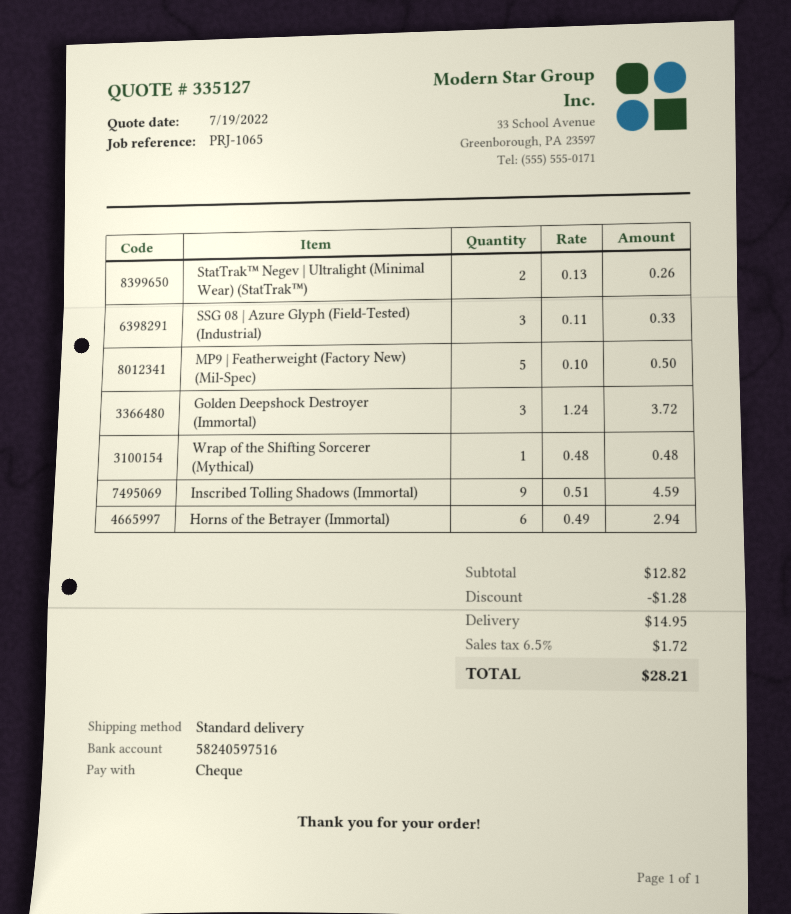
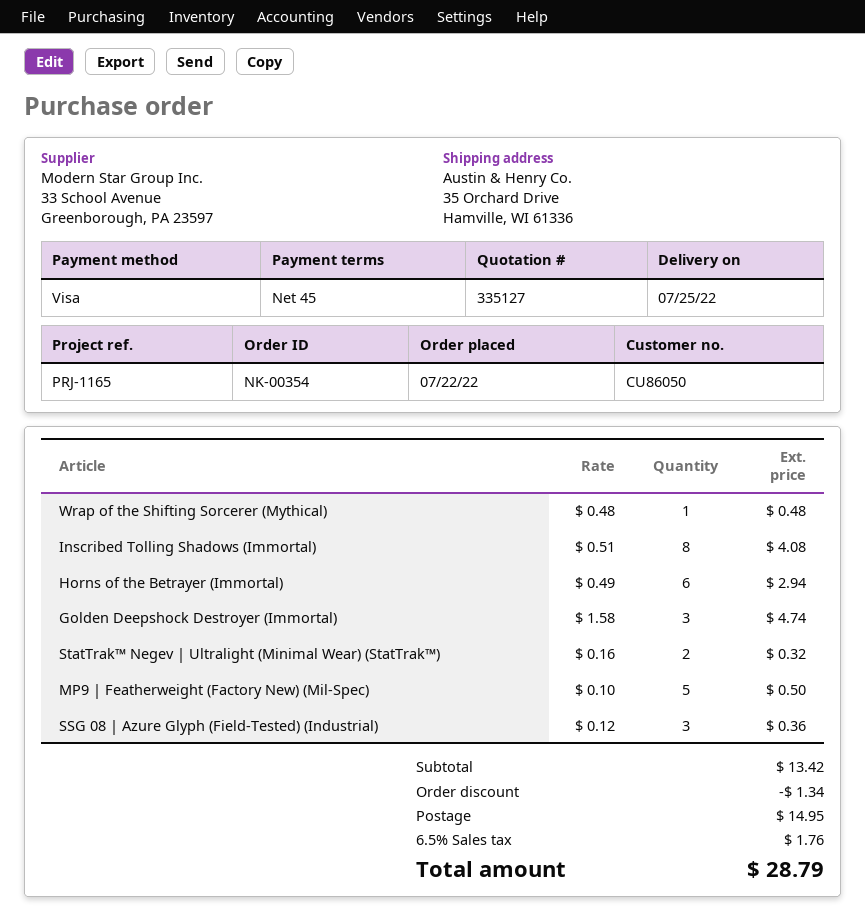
reference: PRJ-1065 -> PRJ-1165
payment method: cheque -> Visa
StatTrak™ Negev | Ultralight (Minimal Wear) (StatTrak™): 2 x 0.13 = 0.26 -> 2 x 0.16 = 0.32
SSG 08 | Azure Glyph (Field-Tested) (Industrial): 3 x 0.11 = 0.33 -> 3 x 0.12 = 0.36
Golden Deepshock Destroyer (Immortal): 3 x 1.24 = 3.72 -> 3 x 1.58 = 4.74
Inscribed Tolling Shadows (Immortal): 9 x 0.51 = 4.59 -> 8 x 0.51 = 4.08
subtotal: 12.82 -> 13.42
discount: 1.28 -> 1.34
tax: 6.5% = 1.72 -> 6.5% = 1.76
total: 28.21 -> 28.79

